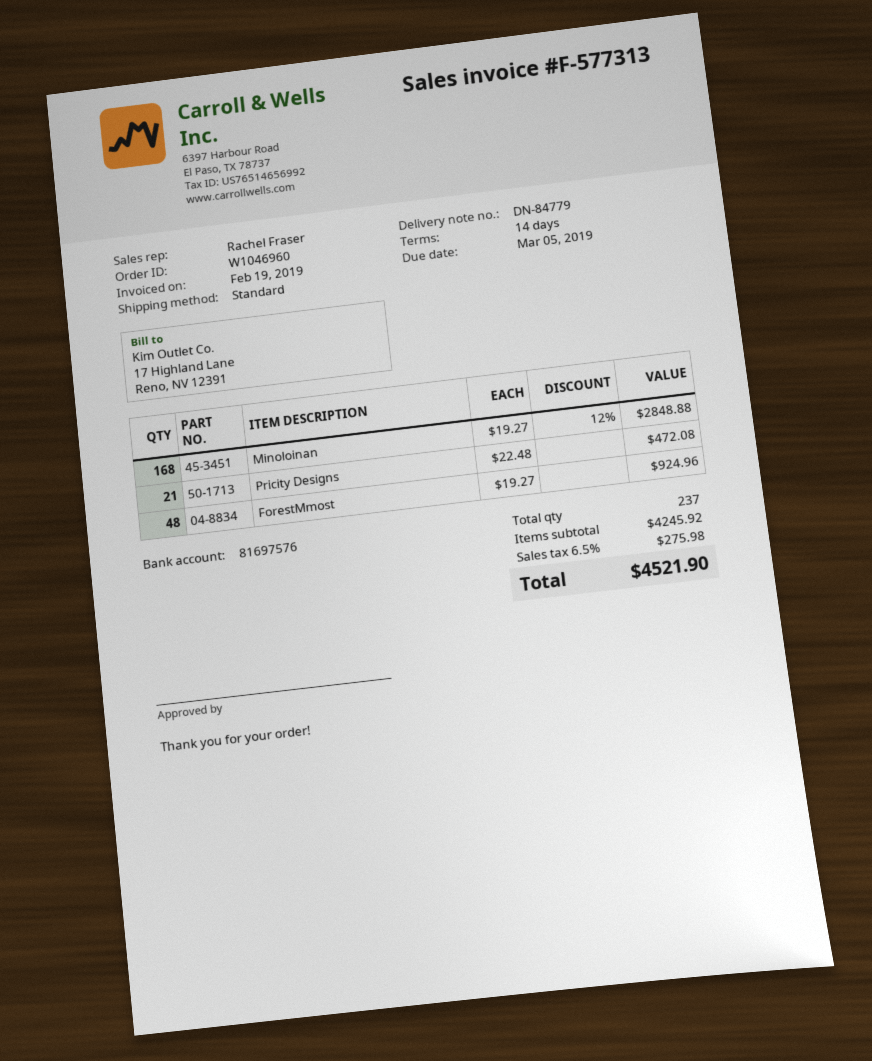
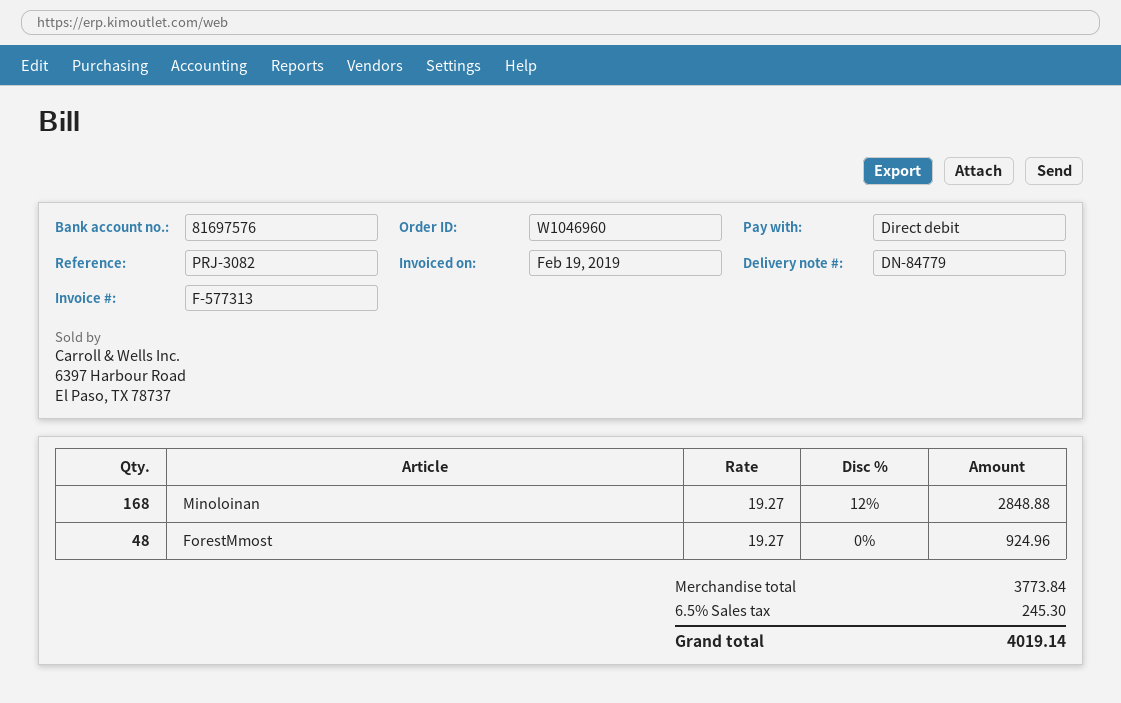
Pricity Designs: 21 x 22.48 = 472.08 -> none
subtotal: 4245.92 -> 3773.84
tax: 6.5% = 275.98 -> 6.5% = 245.30
total: 4521.90 -> 4019.14

